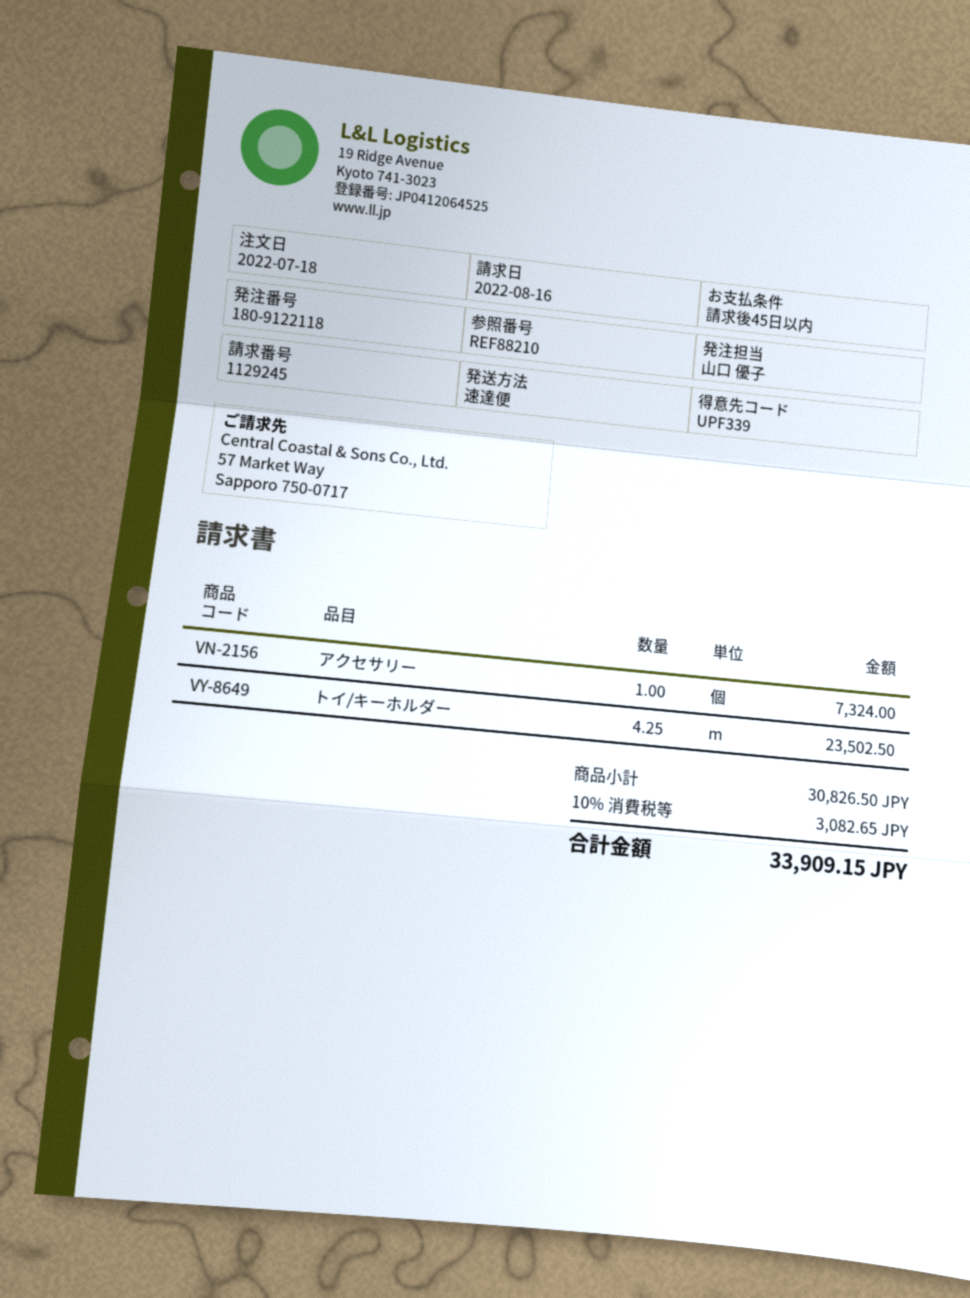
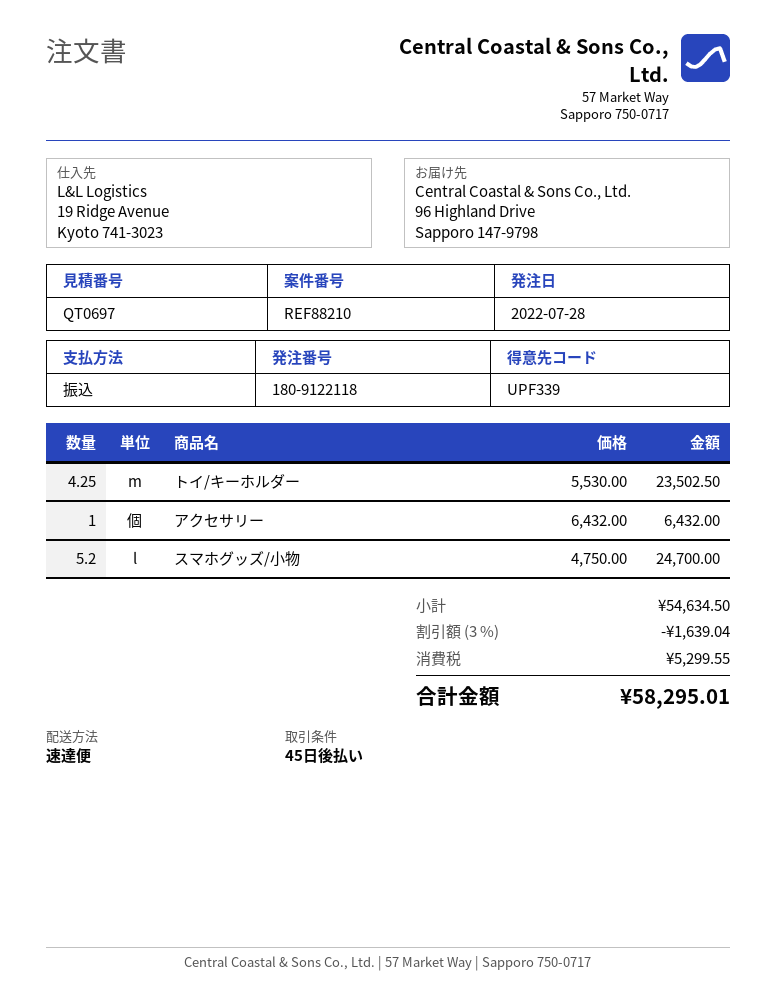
order date: 2022-07-18 -> 2022-07-28
アクセサリー: 1 for 7324.00 -> 1 for 6432.00
スマホグッズ/小物: none -> 5.2 for 24700.00
subtotal: 30826.50 -> 54634.50
discount: none -> 3% = 1639.04
tax: 3082.65 -> 5299.55
total: 33909.15 -> 58295.01

